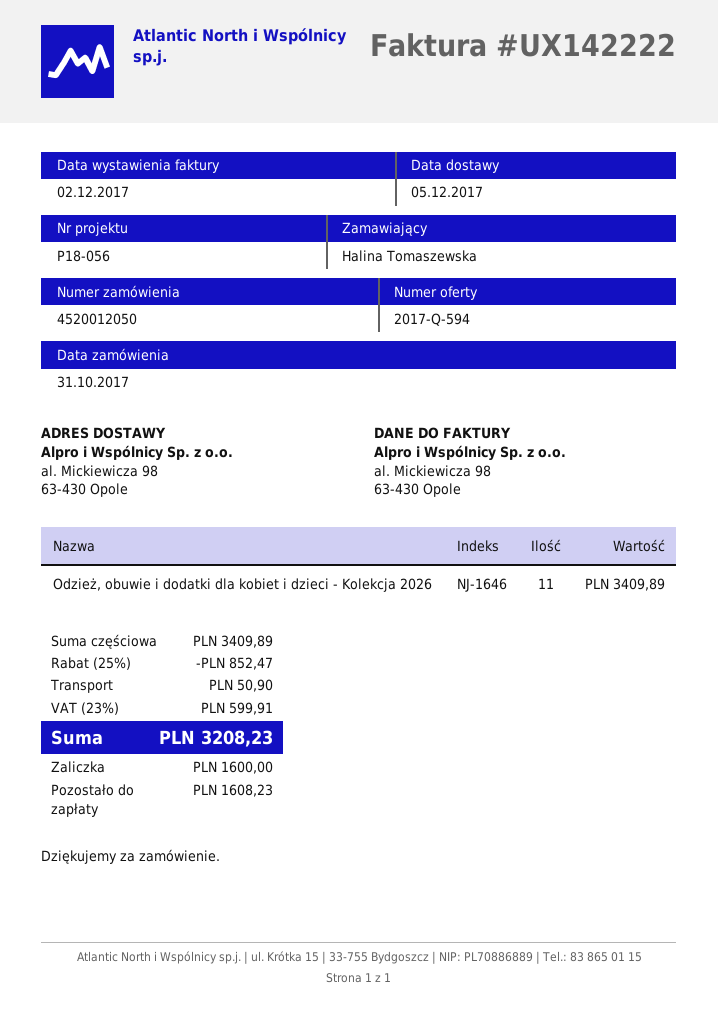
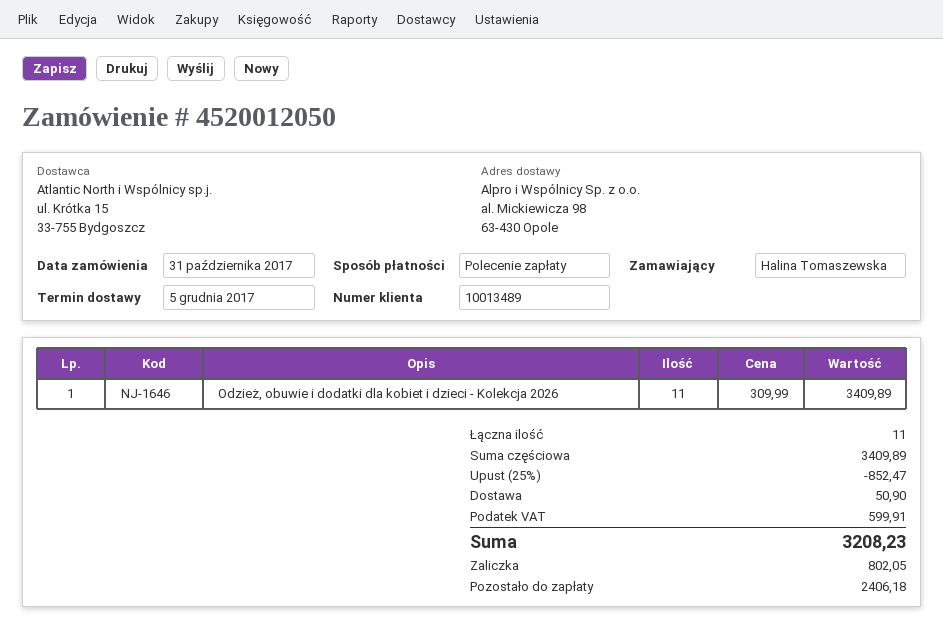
deposit: 1600.00 -> 802.05
balance: 1608.23 -> 2406.18

